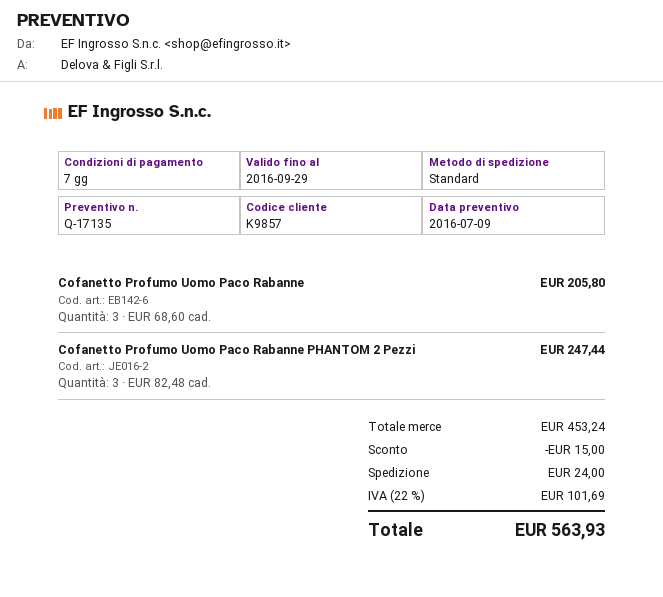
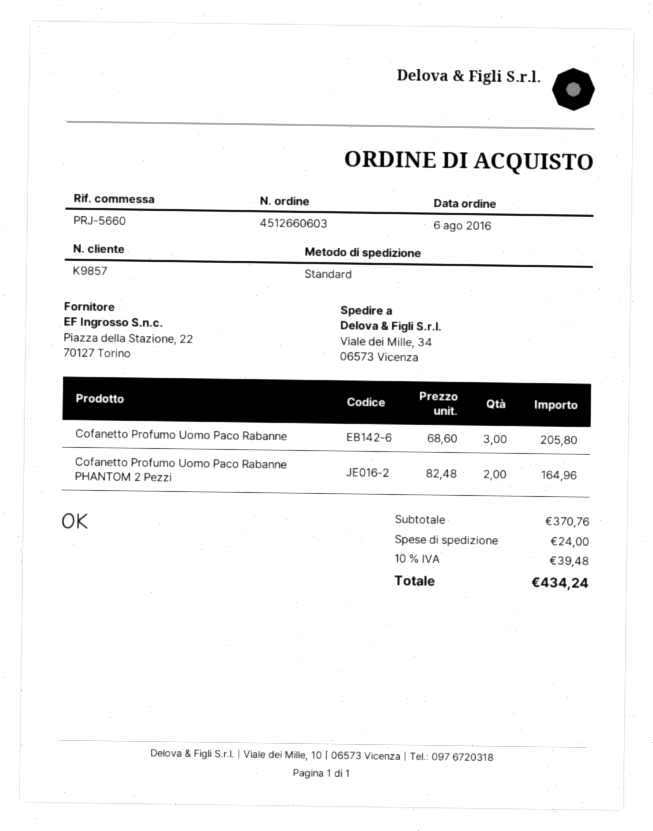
Cofanetto Profumo Uomo Paco Rabanne PHANTOM 2 Pezzi: 3 x 82.48 = 247.44 -> 2 x 82.48 = 164.96
subtotal: 453.24 -> 370.76
discount: 15.00 -> none
tax: 22% = 101.69 -> 10% = 39.48
total: 563.93 -> 434.24

